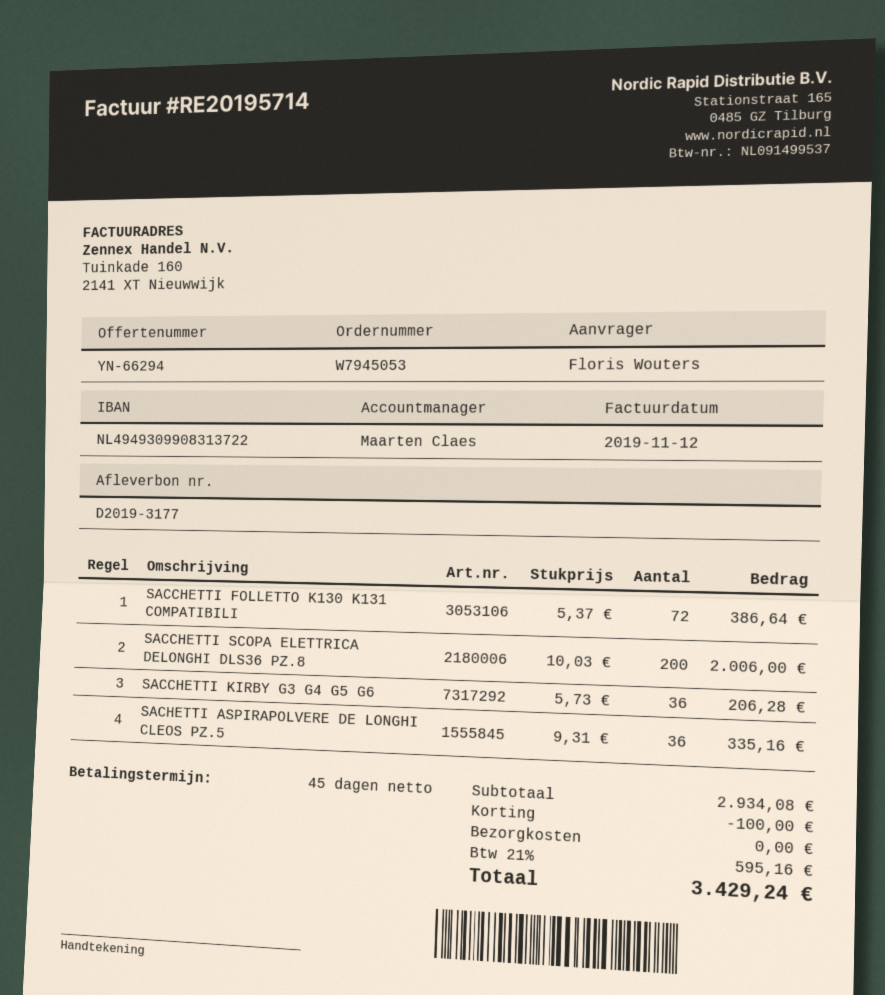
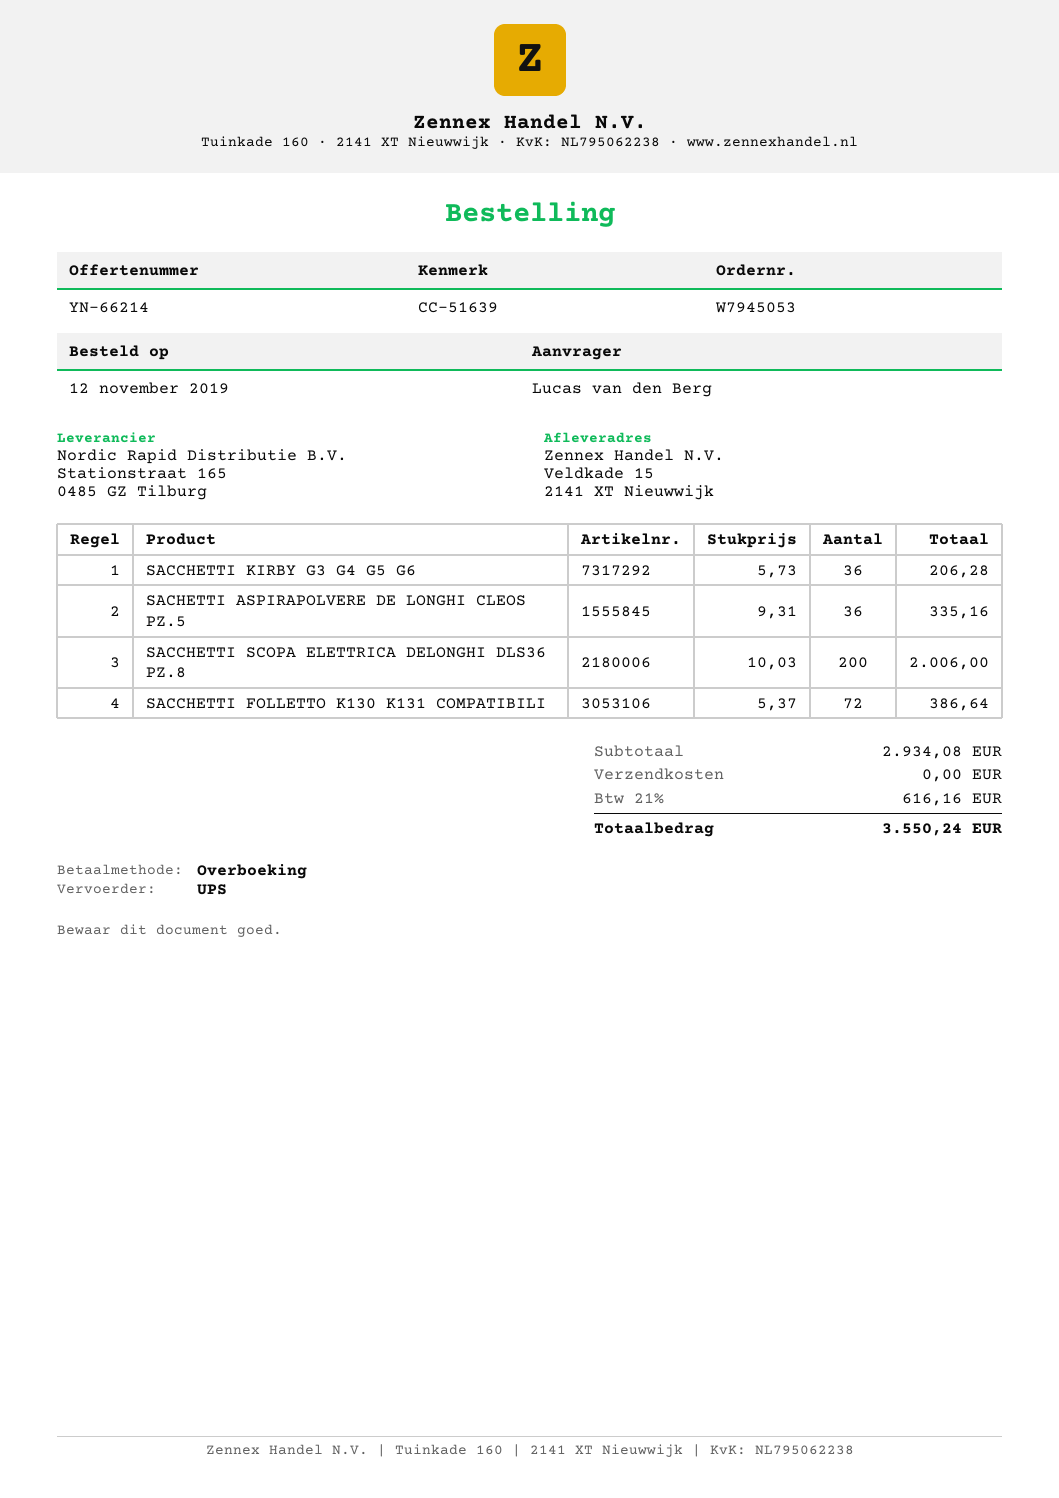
quote number: YN-66294 -> YN-66214
ordered by: Floris Wouters -> Lucas van den Berg
discount: 100.00 -> none
tax: 21% = 595.16 -> 21% = 616.16
total: 3429.24 -> 3550.24

